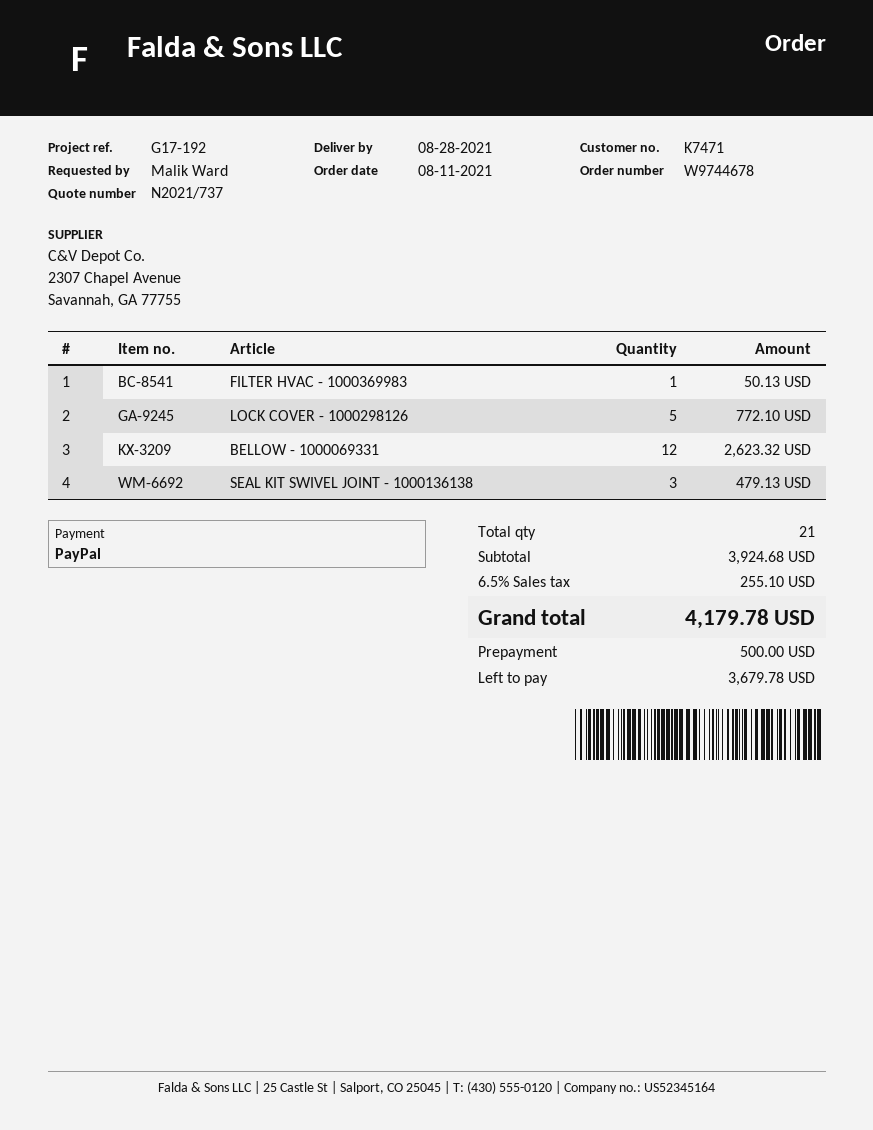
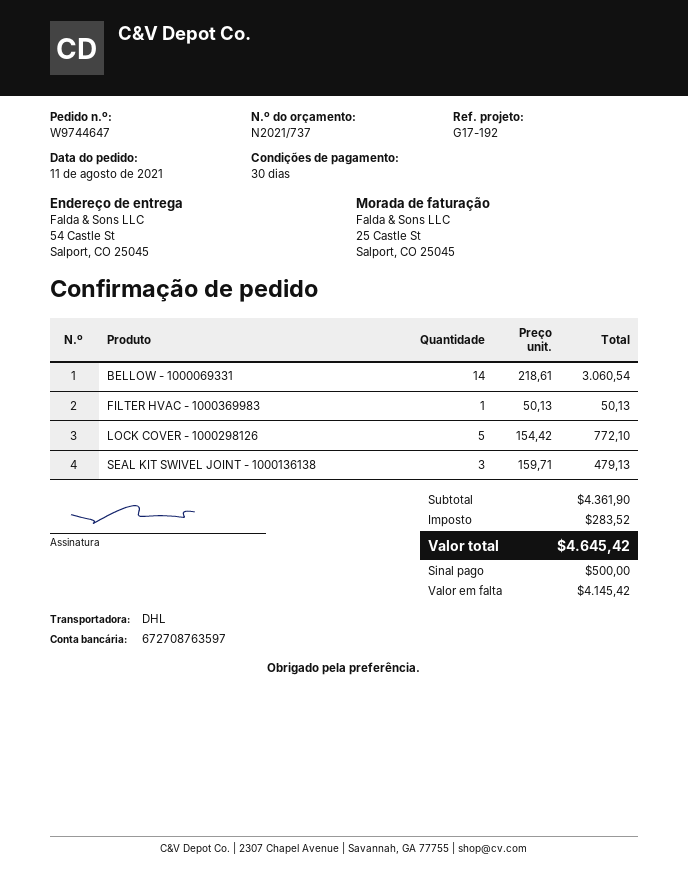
order number: W9744678 -> W9744647
BELLOW - 1000069331: 12 for 2623.32 -> 14 for 3060.54
subtotal: 3924.68 -> 4361.90
tax: 255.10 -> 283.52
total: 4179.78 -> 4645.42
balance: 3679.78 -> 4145.42

